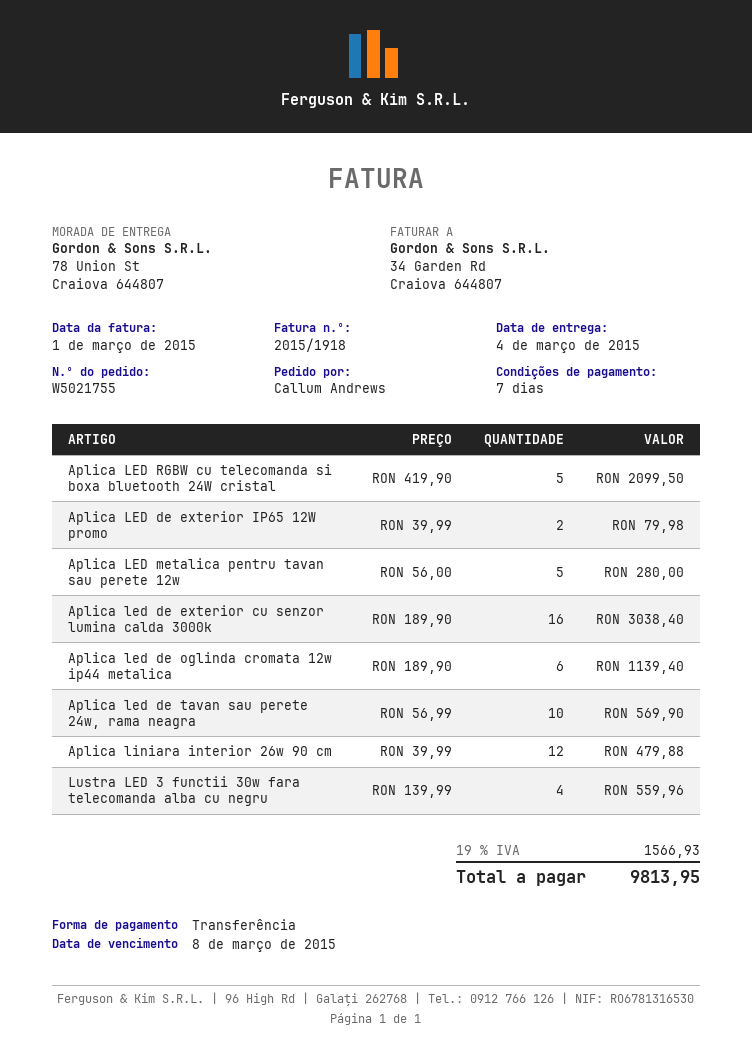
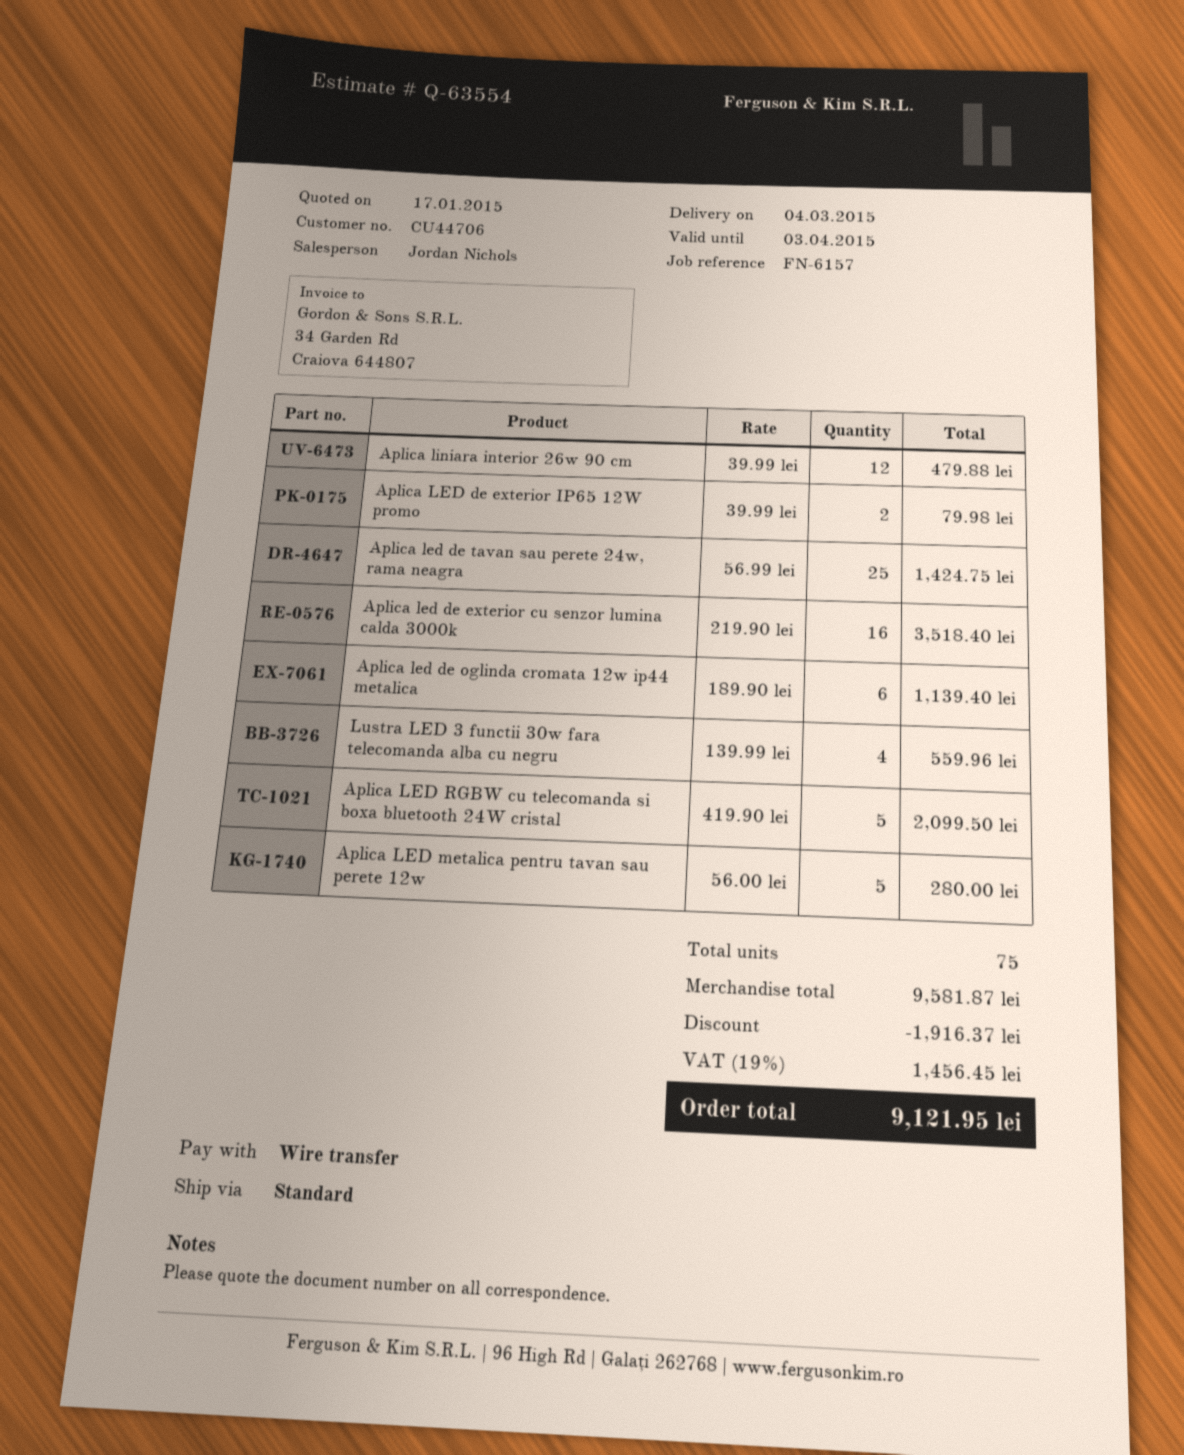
Aplica led de exterior cu senzor lumina calda 3000k: 16 x 189.90 = 3038.40 -> 16 x 219.90 = 3518.40
Aplica led de tavan sau perete 24w, rama neagra: 10 x 56.99 = 569.90 -> 25 x 56.99 = 1424.75
discount: none -> 1916.37
tax: 19% = 1566.93 -> 19% = 1456.45
total: 9813.95 -> 9121.95

